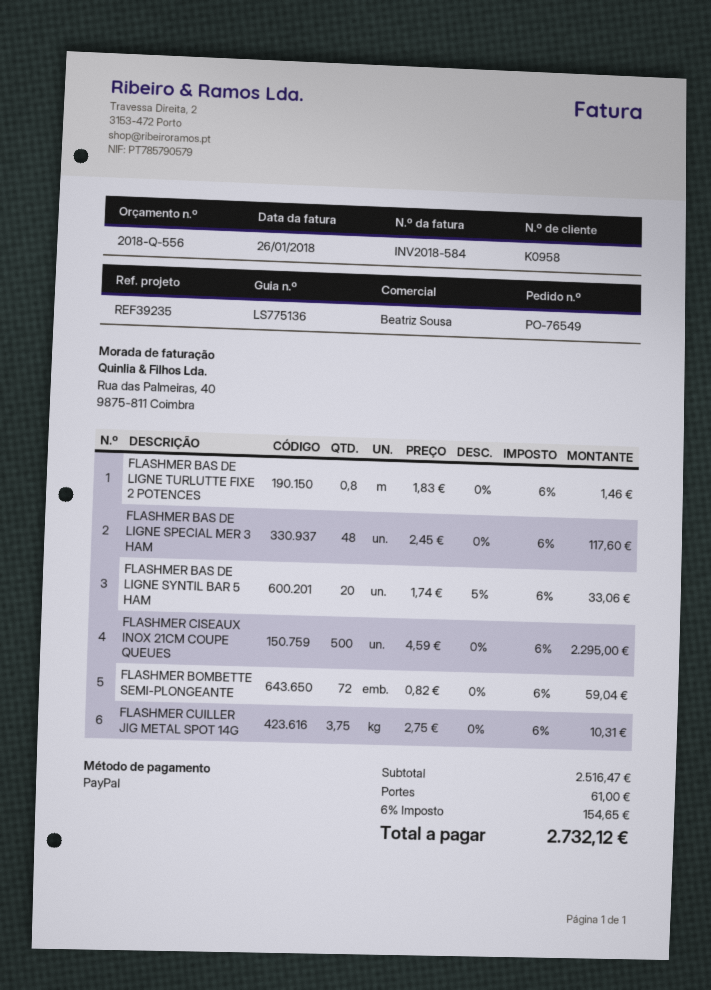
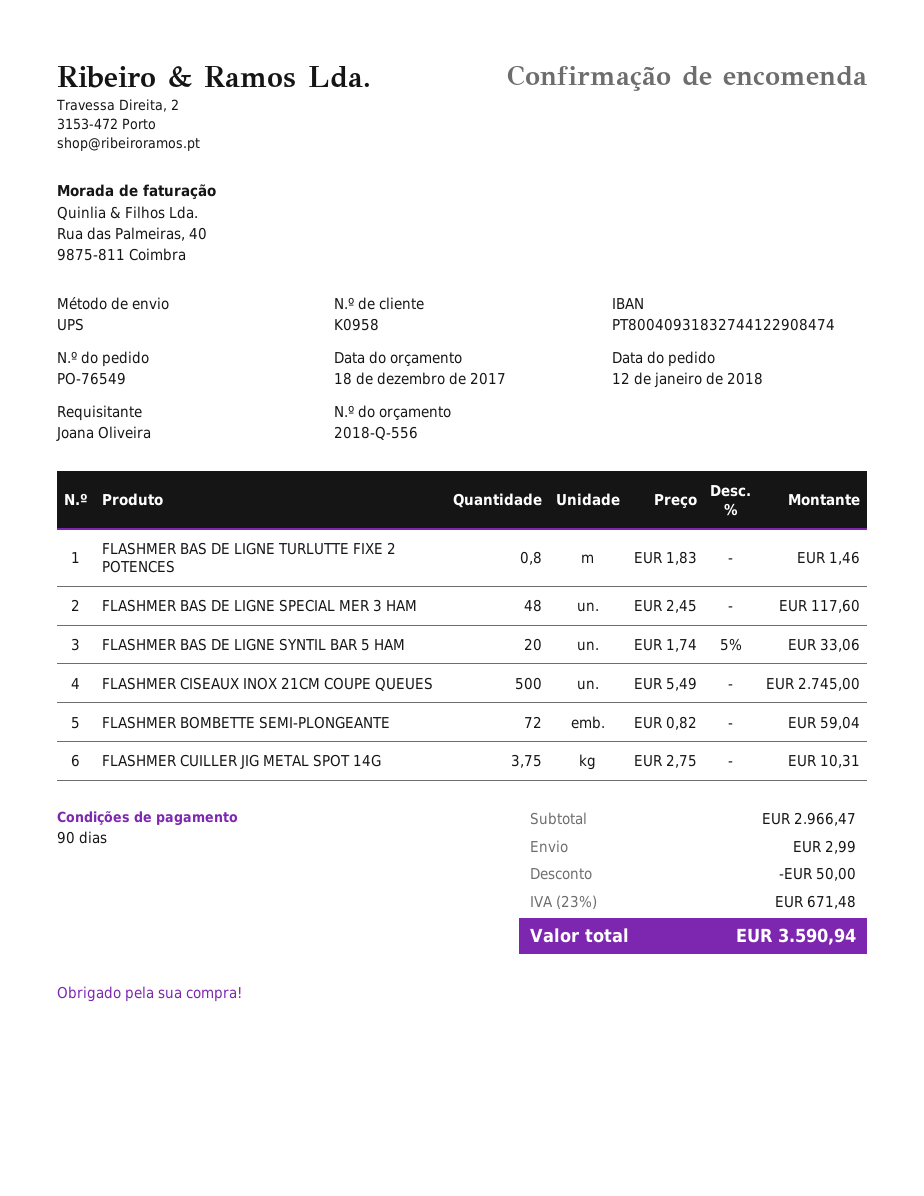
FLASHMER CISEAUX INOX 21CM COUPE QUEUES: 500 x 4.59 = 2295.00 -> 500 x 5.49 = 2745.00
subtotal: 2516.47 -> 2966.47
discount: none -> 50.00
shipping: 61.00 -> 2.99
tax: 6% = 154.65 -> 23% = 671.48
total: 2732.12 -> 3590.94

